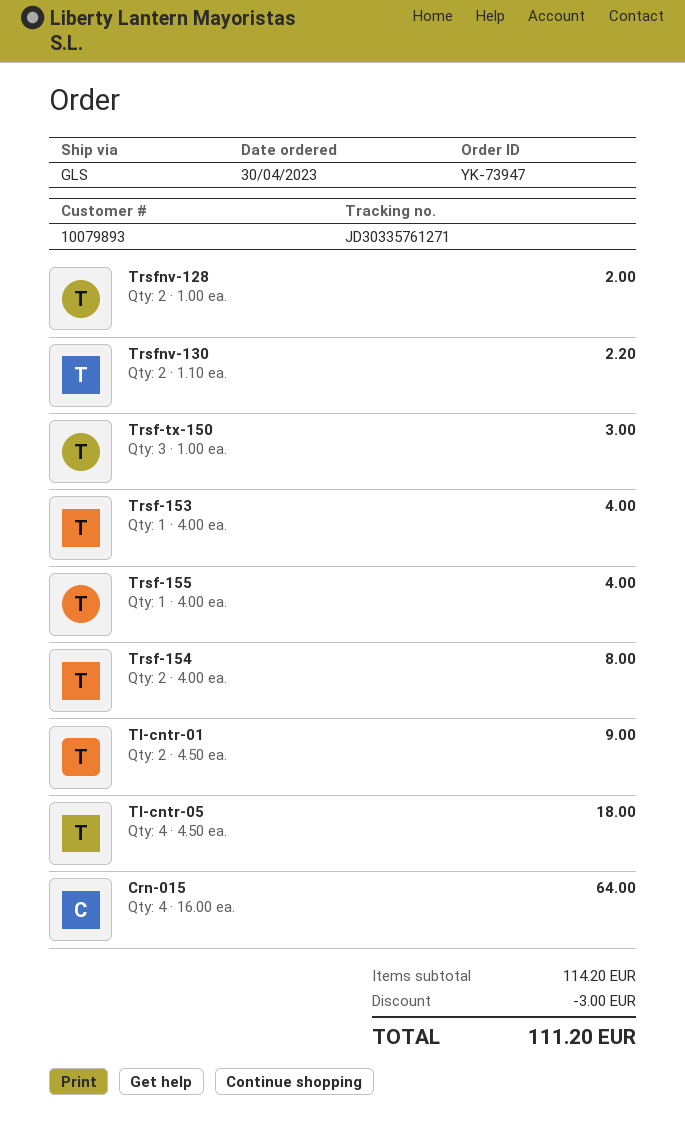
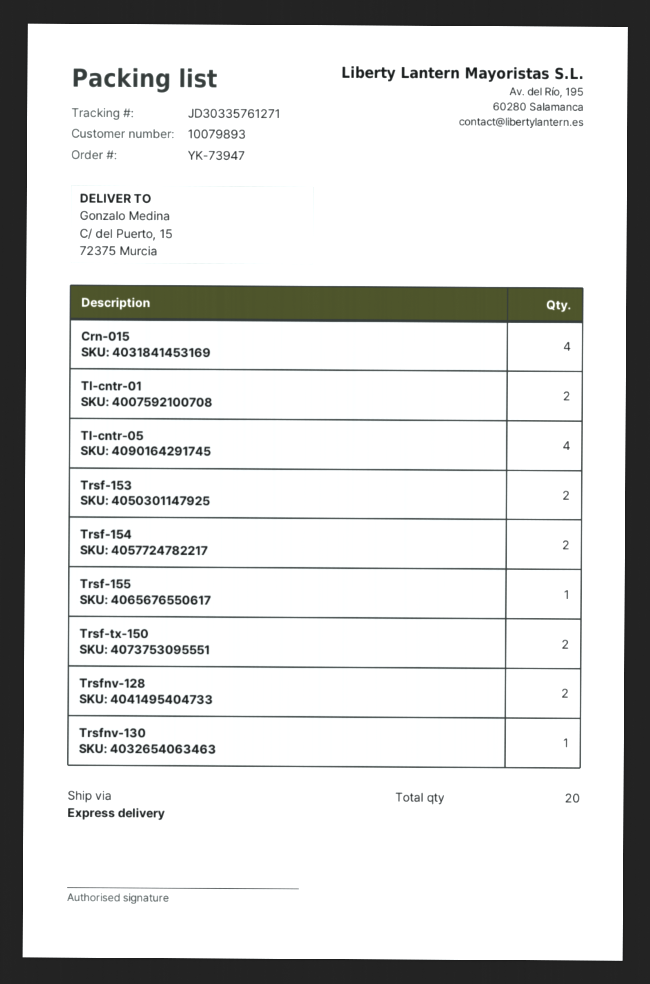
shipping method: GLS -> express
Trsfnv-130: 2 -> 1
Trsf-tx-150: 3 -> 2
Trsf-153: 1 -> 2

